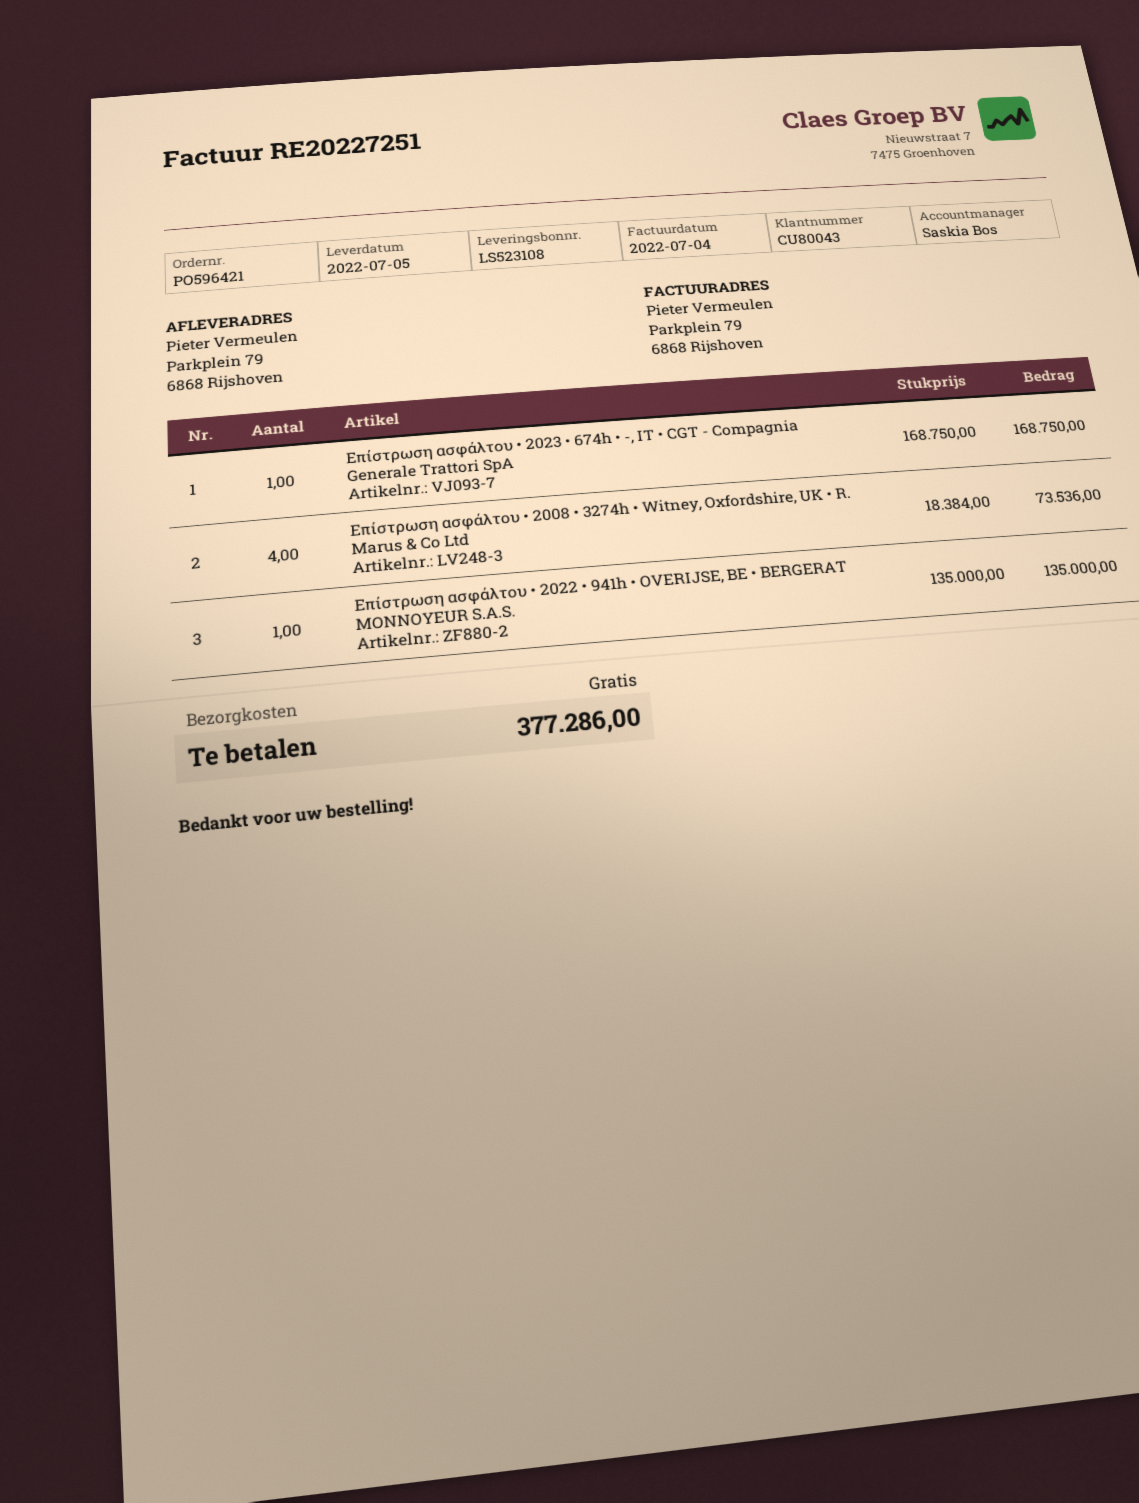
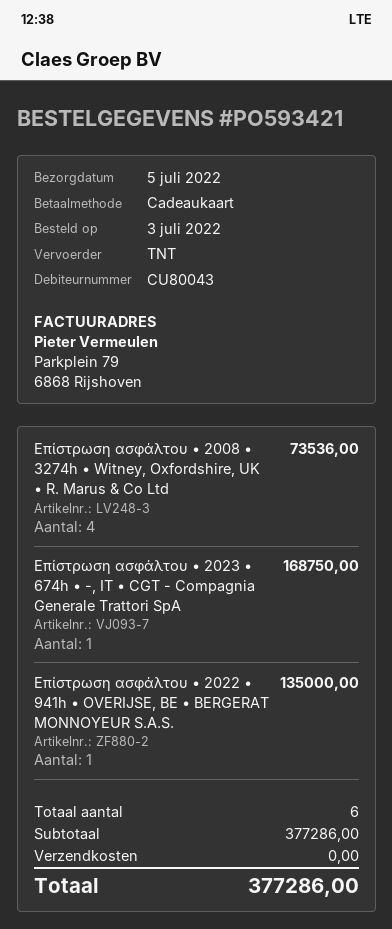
order number: PO596421 -> PO593421

